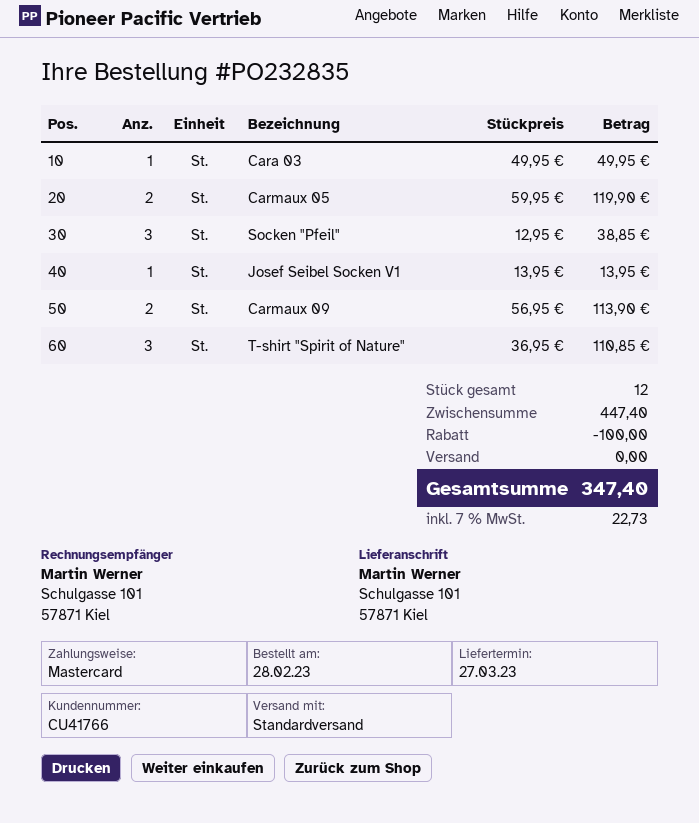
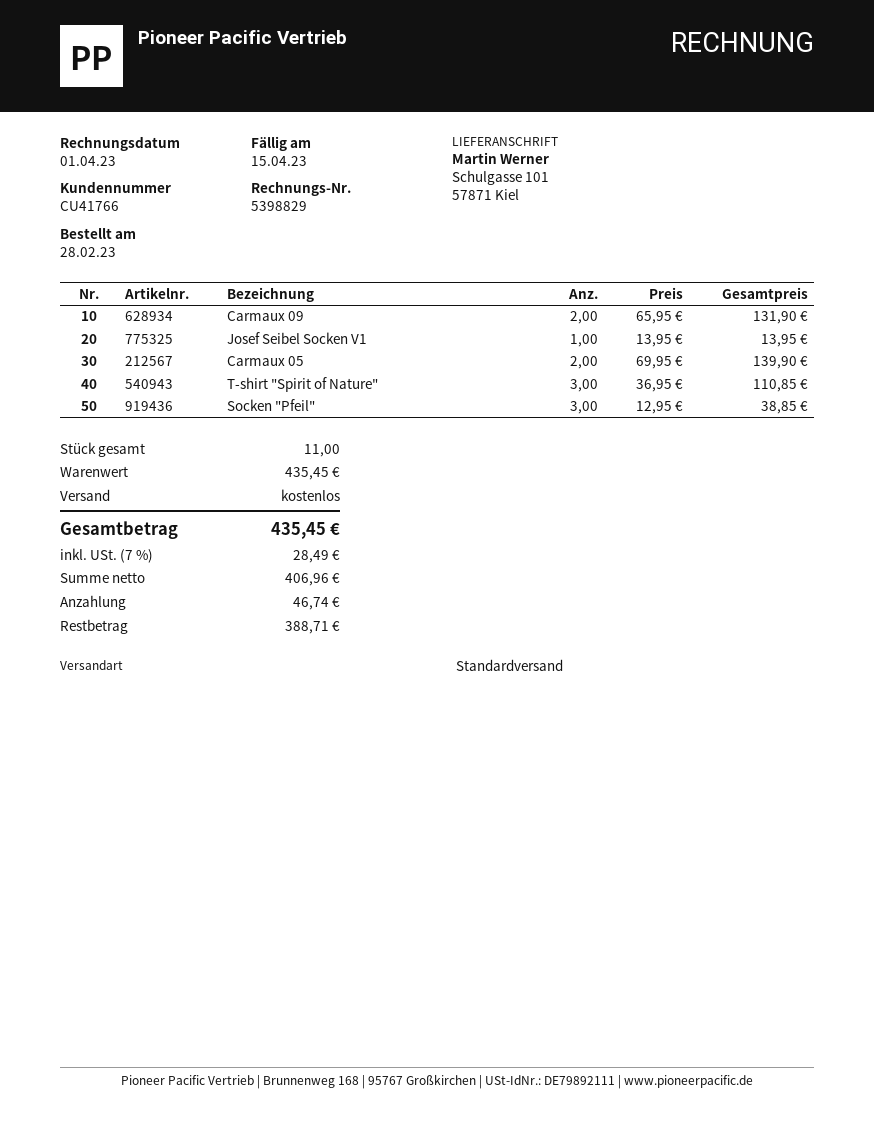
Cara 03: 1 x 49.95 = 49.95 -> none
Carmaux 05: 2 x 59.95 = 119.90 -> 2 x 69.95 = 139.90
Carmaux 09: 2 x 56.95 = 113.90 -> 2 x 65.95 = 131.90
total quantity: 12 -> 11
subtotal: 447.40 -> 435.45
discount: 100.00 -> none
tax: 7% = 22.73 -> 7% = 28.49
total: 347.40 -> 435.45

